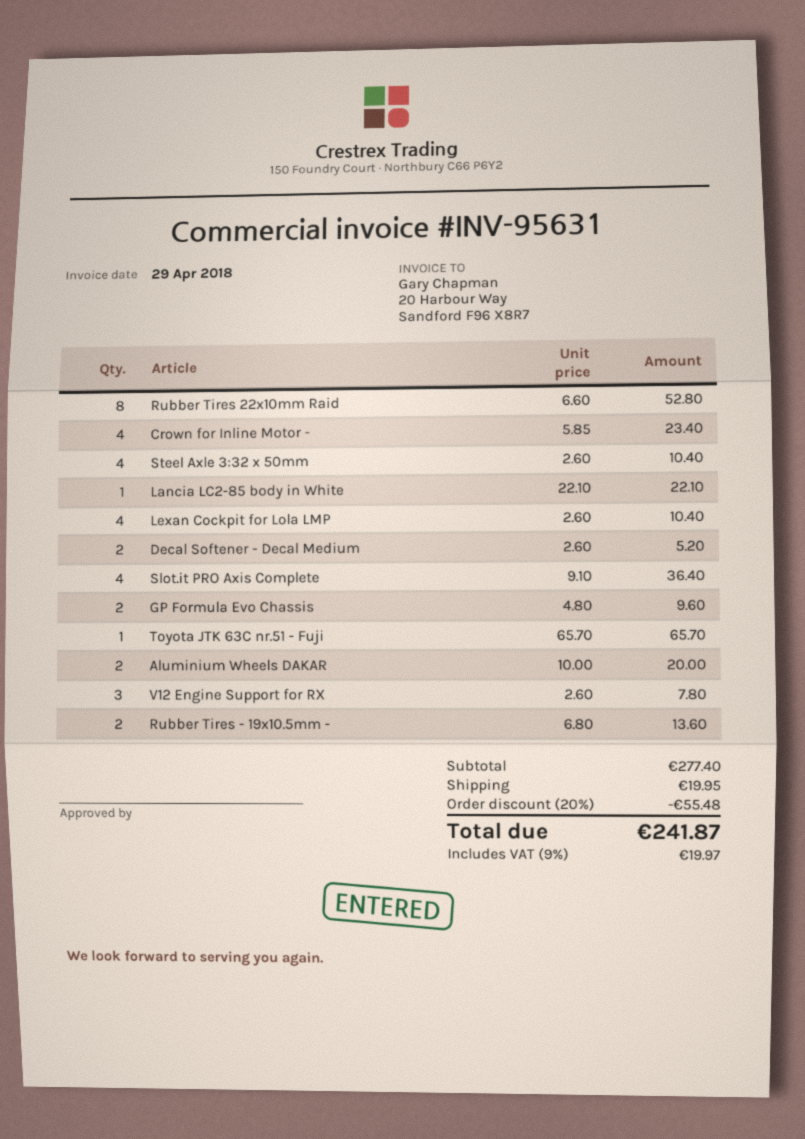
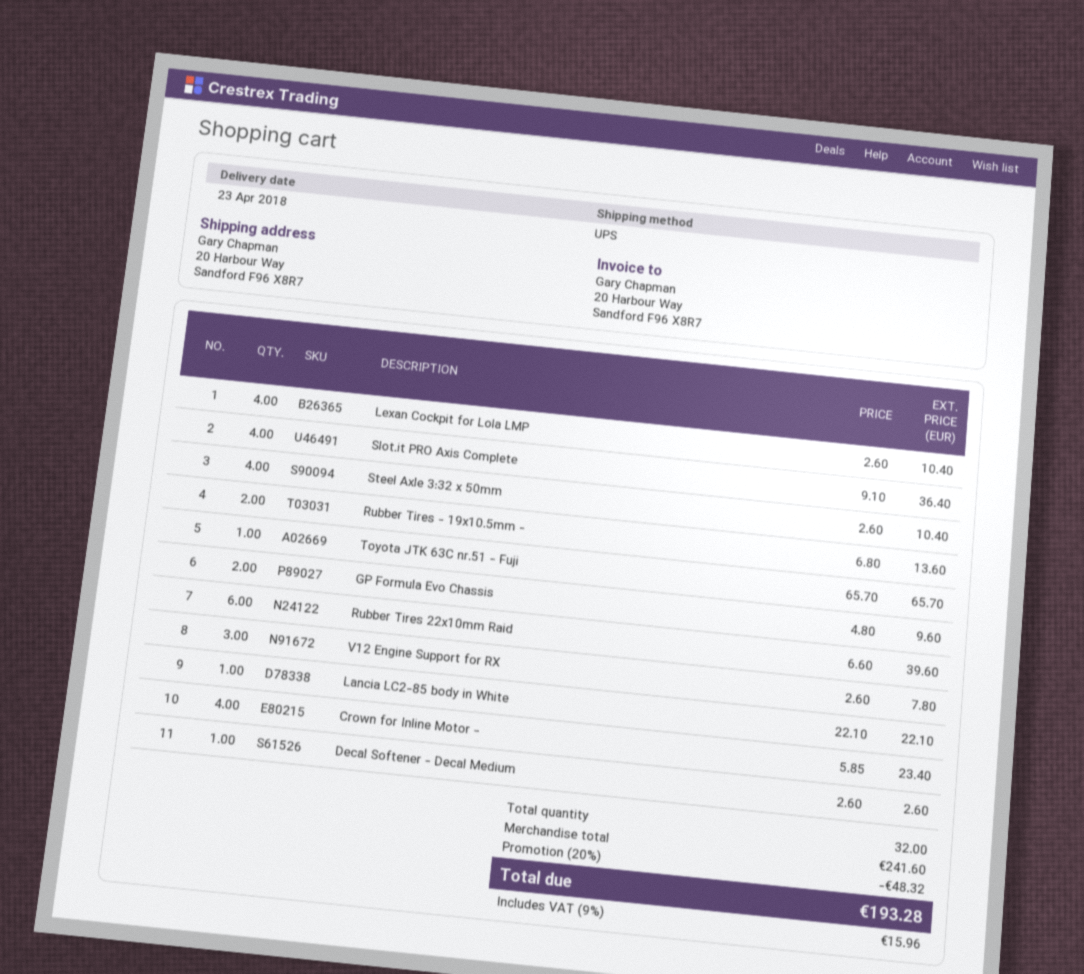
Rubber Tires 22x10mm Raid: 8 x 6.60 = 52.80 -> 6 x 6.60 = 39.60
Decal Softener - Decal Medium: 2 x 2.60 = 5.20 -> 1 x 2.60 = 2.60
Aluminium Wheels DAKAR: 2 x 10.00 = 20.00 -> none
subtotal: 277.40 -> 241.60
discount: 20% = 55.48 -> 20% = 48.32
shipping: 19.95 -> none
tax: 9% = 19.97 -> 9% = 15.96
total: 241.87 -> 193.28

